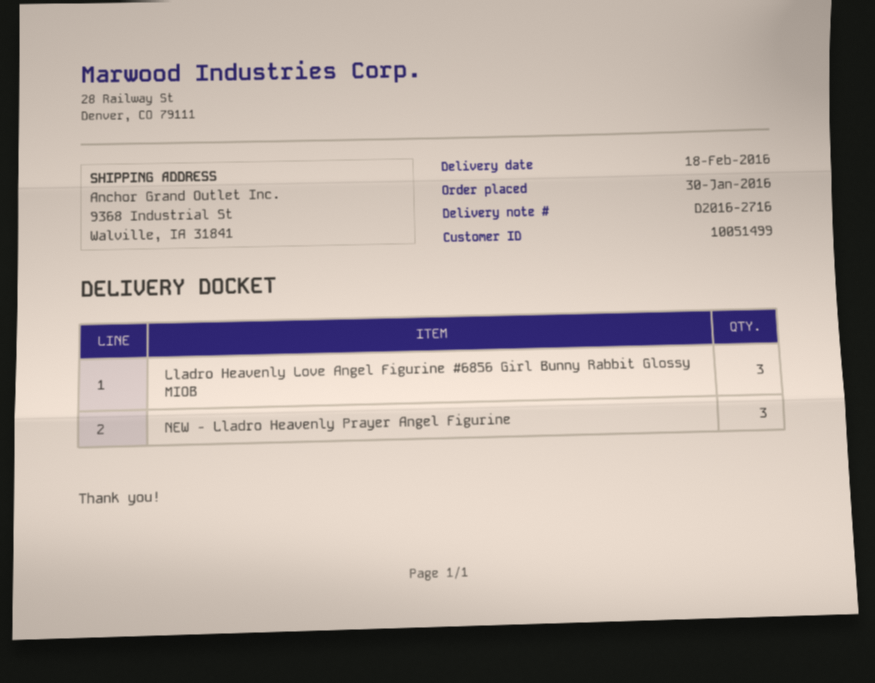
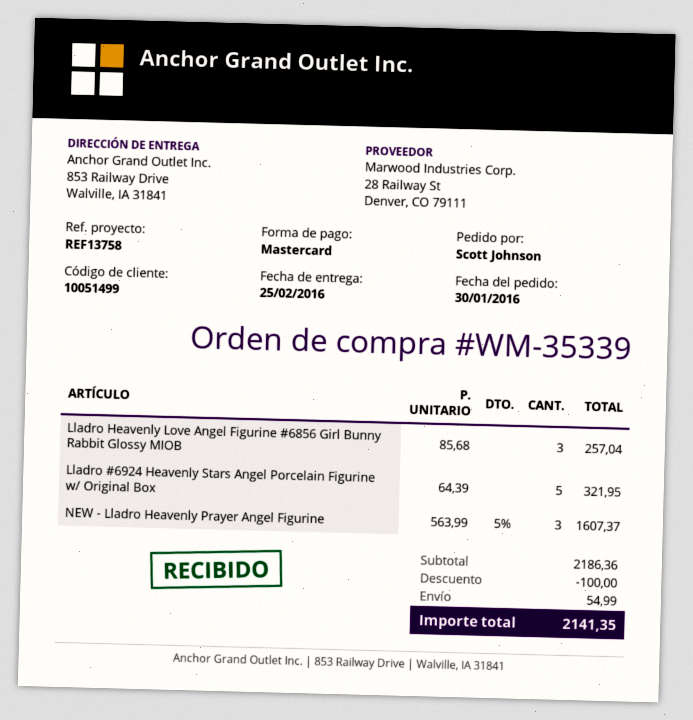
delivery date: 2016-02-18 -> 2016-02-25
ship to: 9368 Industrial St, Walville, IA 31841 -> 853 Railway Drive, Walville, IA 31841
Lladro #6924 Heavenly Stars Angel Porcelain Figurine w/ Original Box: none -> 5

